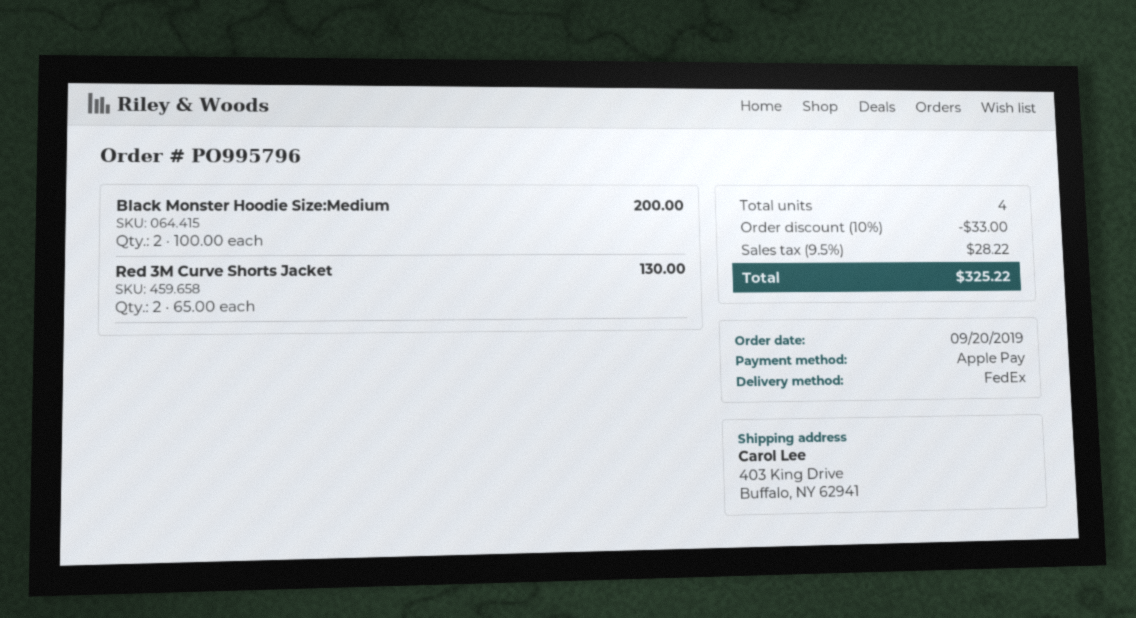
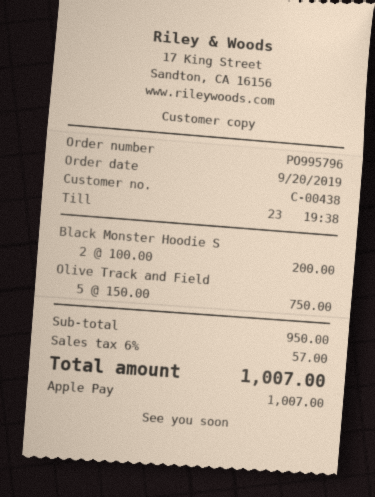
Red 3M Curve Shorts Jacket: 2 x 65.00 = 130.00 -> none
Olive Track and Field: none -> 5 x 150.00 = 750.00
discount: 10% = 33.00 -> none
tax: 9.5% = 28.22 -> 6% = 57.00
total: 325.22 -> 1007.00

